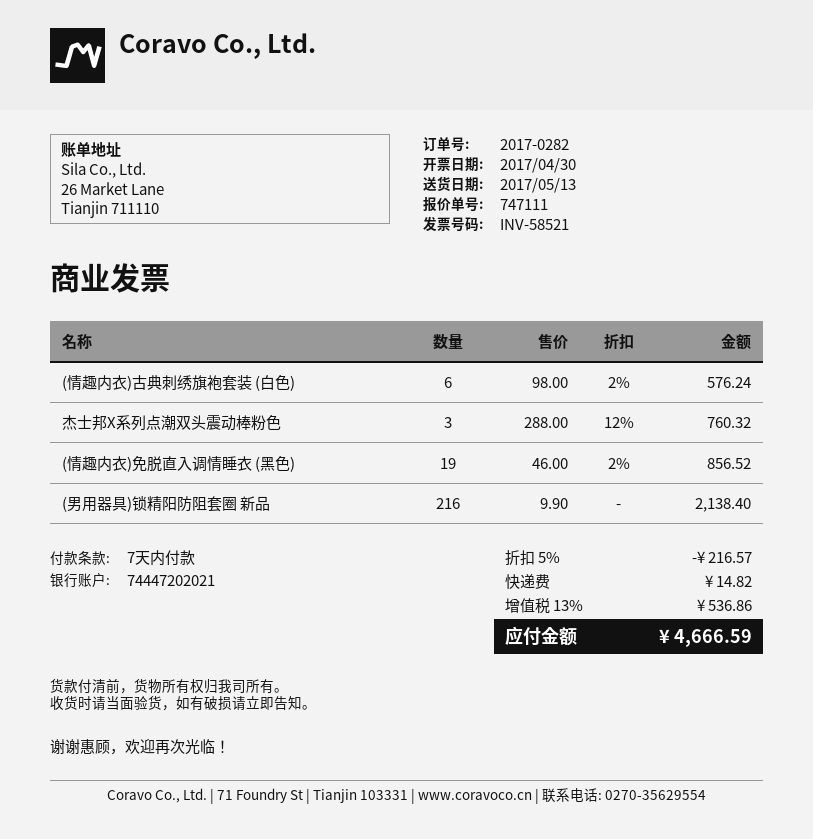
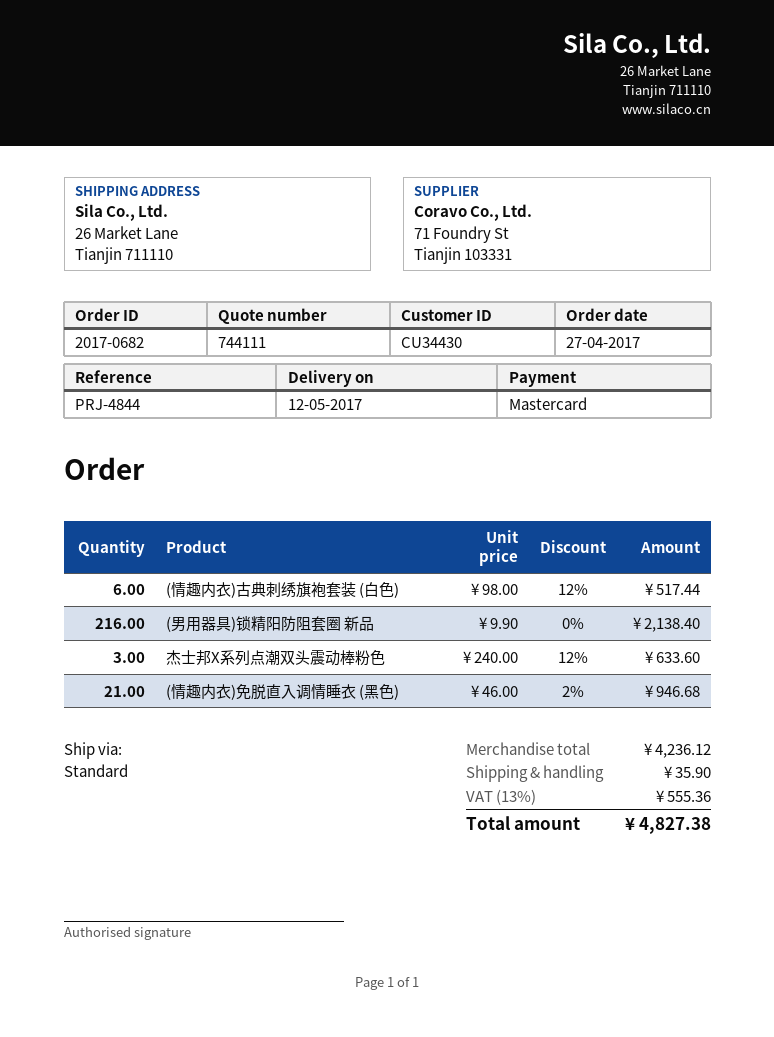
quote number: 747111 -> 744111
order number: 2017-0282 -> 2017-0682
delivery date: 2017-05-13 -> 2017-05-12
(情趣内衣)古典刺绣旗袍套装 (白色): 6 x 98.00 - 2% = 576.24 -> 6 x 98.00 - 12% = 517.44
杰士邦X系列点潮双头震动棒粉色: 3 x 288.00 - 12% = 760.32 -> 3 x 240.00 - 12% = 633.60
(情趣内衣)免脱直入调情睡衣 (黑色): 19 x 46.00 - 2% = 856.52 -> 21 x 46.00 - 2% = 946.68
discount: 5% = 216.57 -> none
shipping: 14.82 -> 35.90
tax: 13% = 536.86 -> 13% = 555.36
total: 4666.59 -> 4827.38

